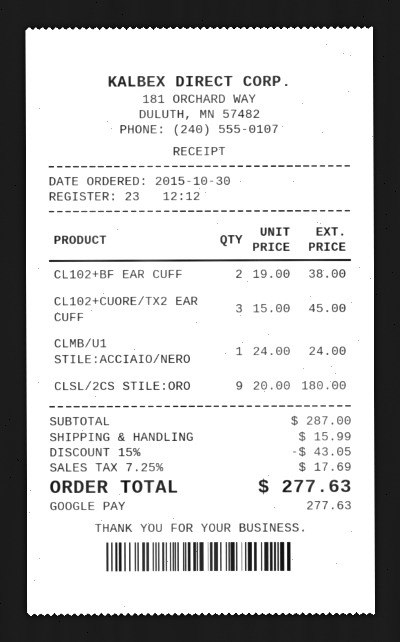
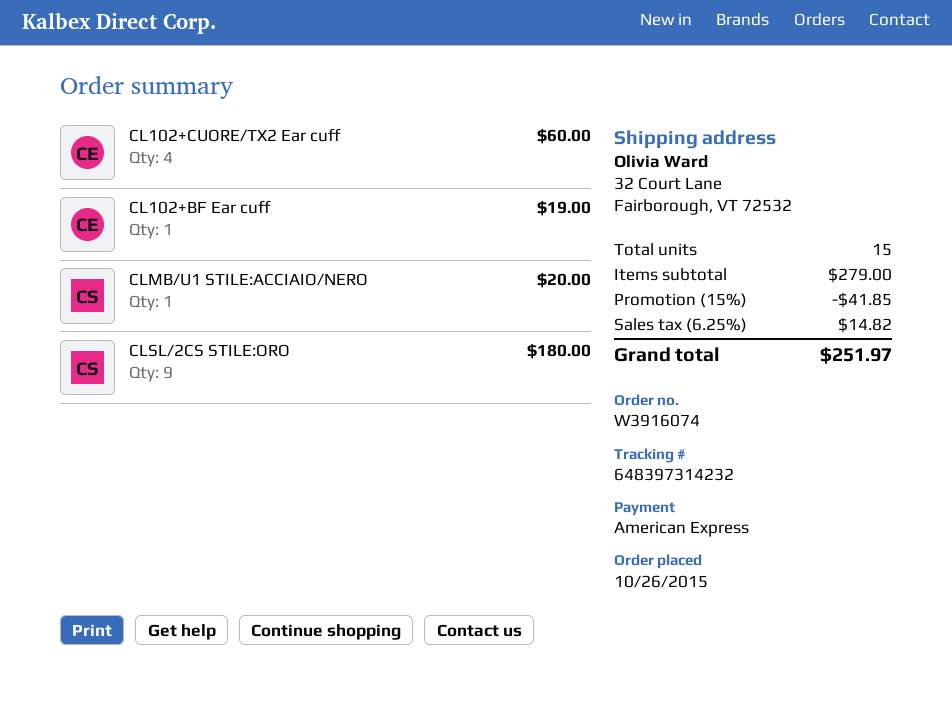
order date: 2015-10-30 -> 2015-10-26
payment method: Google Pay -> American Express
CL102+BF EAR CUFF: 2 for 38.00 -> 1 for 19.00
CL102+CUORE/TX2 EAR CUFF: 3 for 45.00 -> 4 for 60.00
CLMB/U1 STILE:ACCIAIO/NERO: 1 for 24.00 -> 1 for 20.00
subtotal: 287.00 -> 279.00
discount: 15% = 43.05 -> 15% = 41.85
shipping: 15.99 -> none
tax: 7.25% = 17.69 -> 6.25% = 14.82
total: 277.63 -> 251.97

